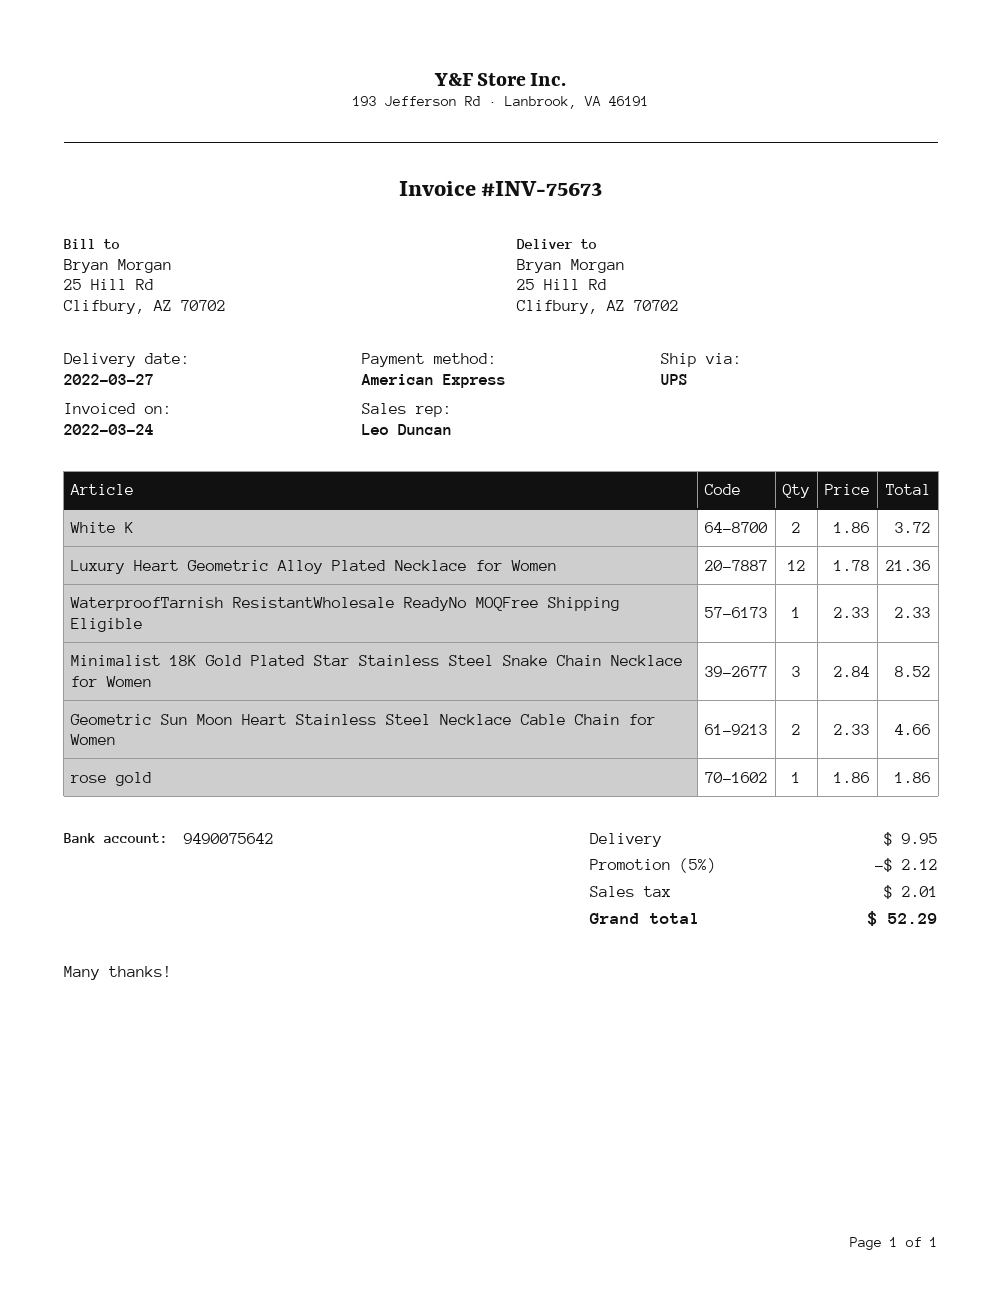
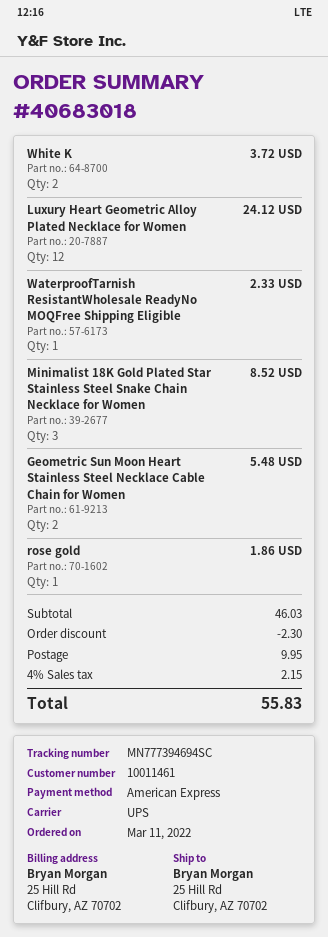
Luxury Heart Geometric Alloy Plated Necklace for Women: 12 for 21.36 -> 12 for 24.12
Geometric Sun Moon Heart Stainless Steel Necklace Cable Chain for Women: 2 for 4.66 -> 2 for 5.48
discount: 2.12 -> 2.30
tax: 2.01 -> 2.15
total: 52.29 -> 55.83

